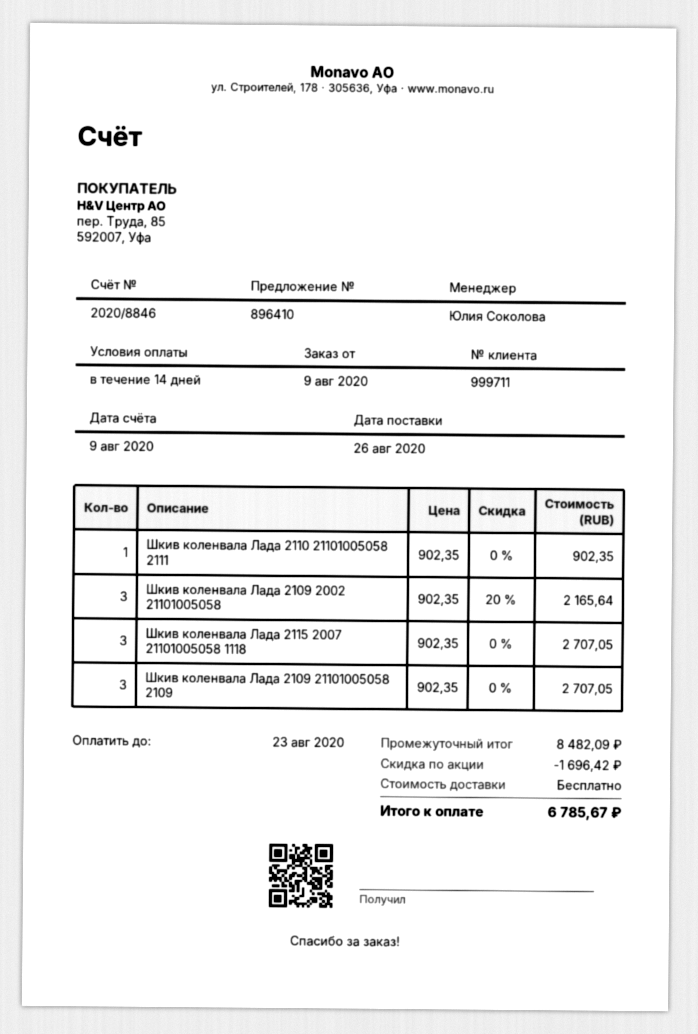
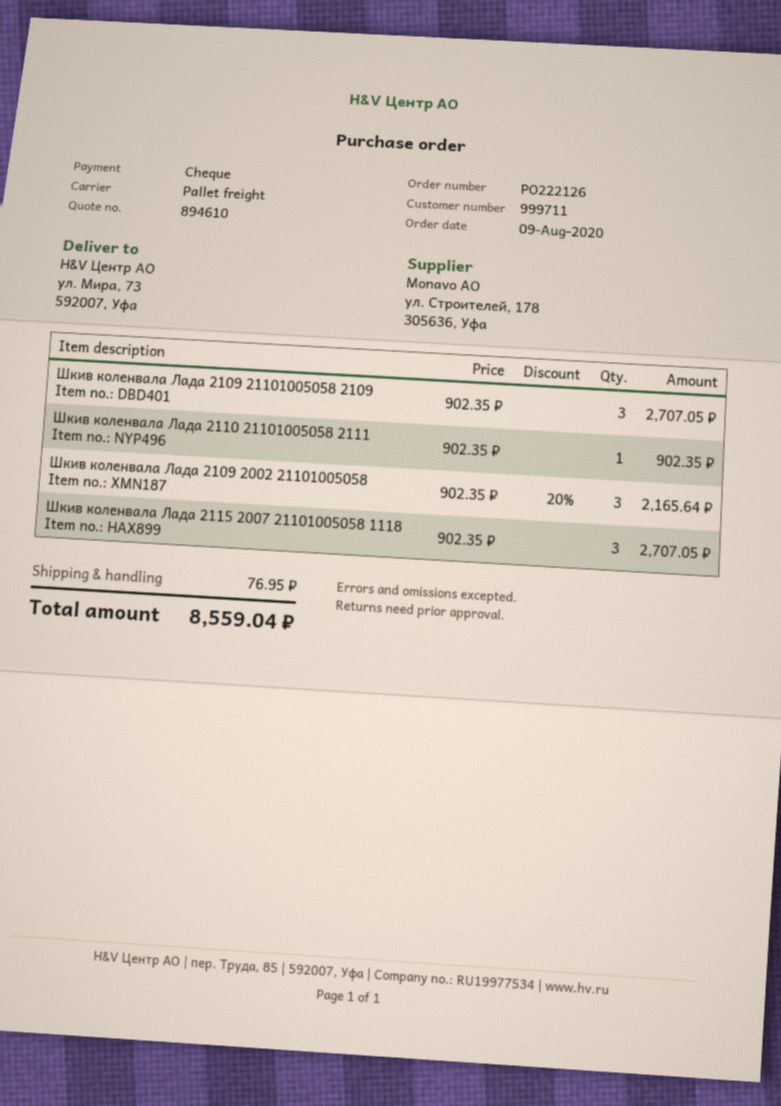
quote number: 896410 -> 894610
discount: 1696.42 -> none
shipping: 0.00 -> 76.95
total: 6785.67 -> 8559.04

